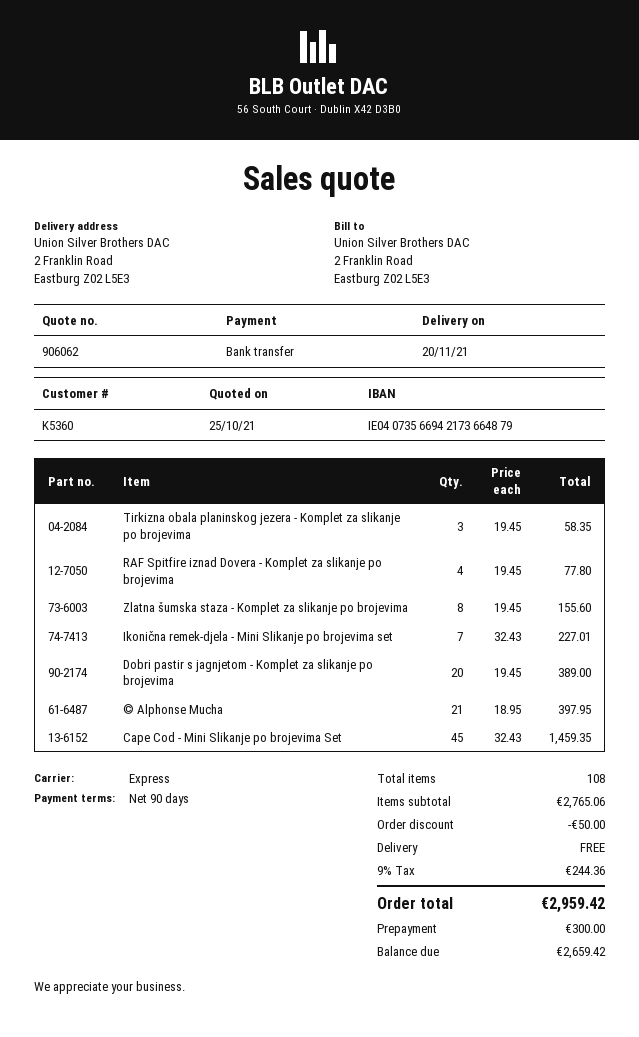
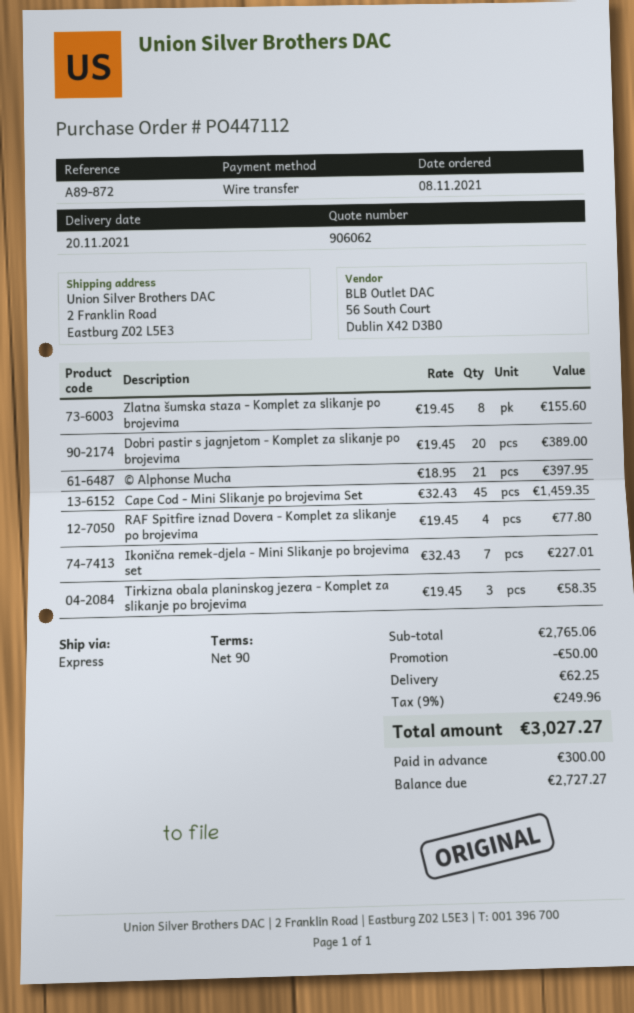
shipping: 0.00 -> 62.25
tax: 9% = 244.36 -> 9% = 249.96
total: 2959.42 -> 3027.27
balance: 2659.42 -> 2727.27

